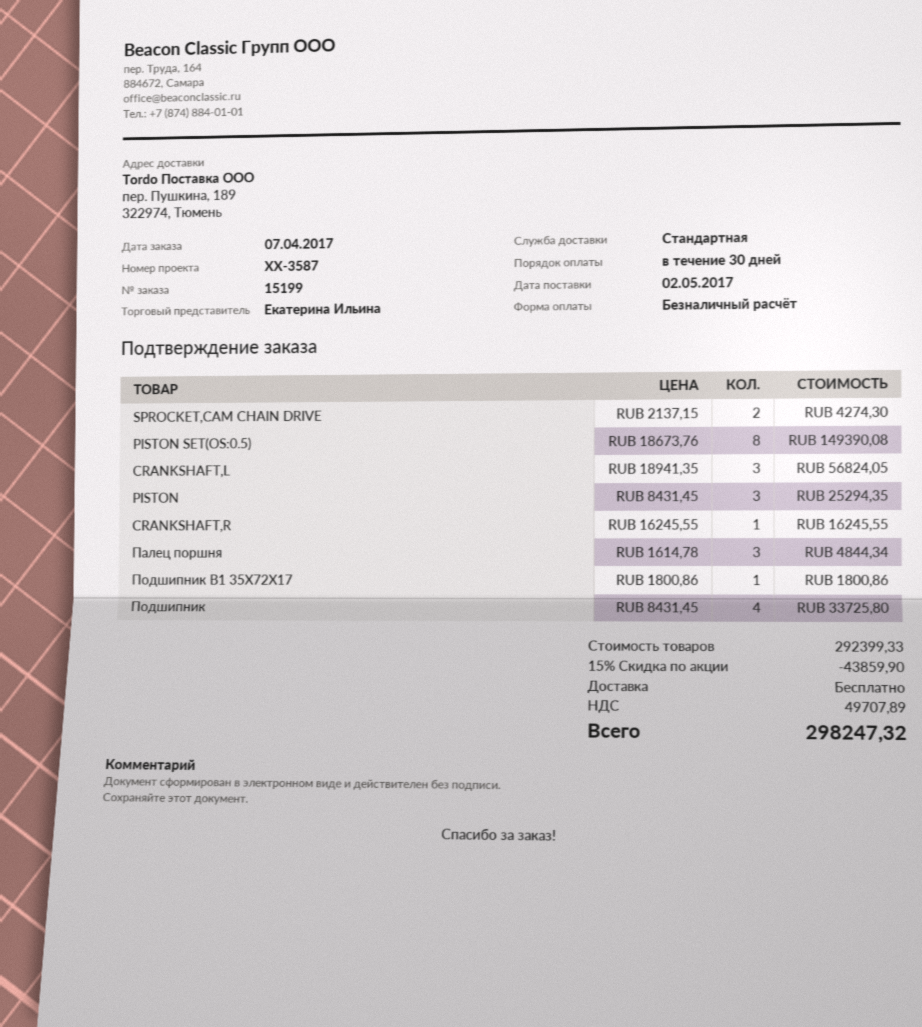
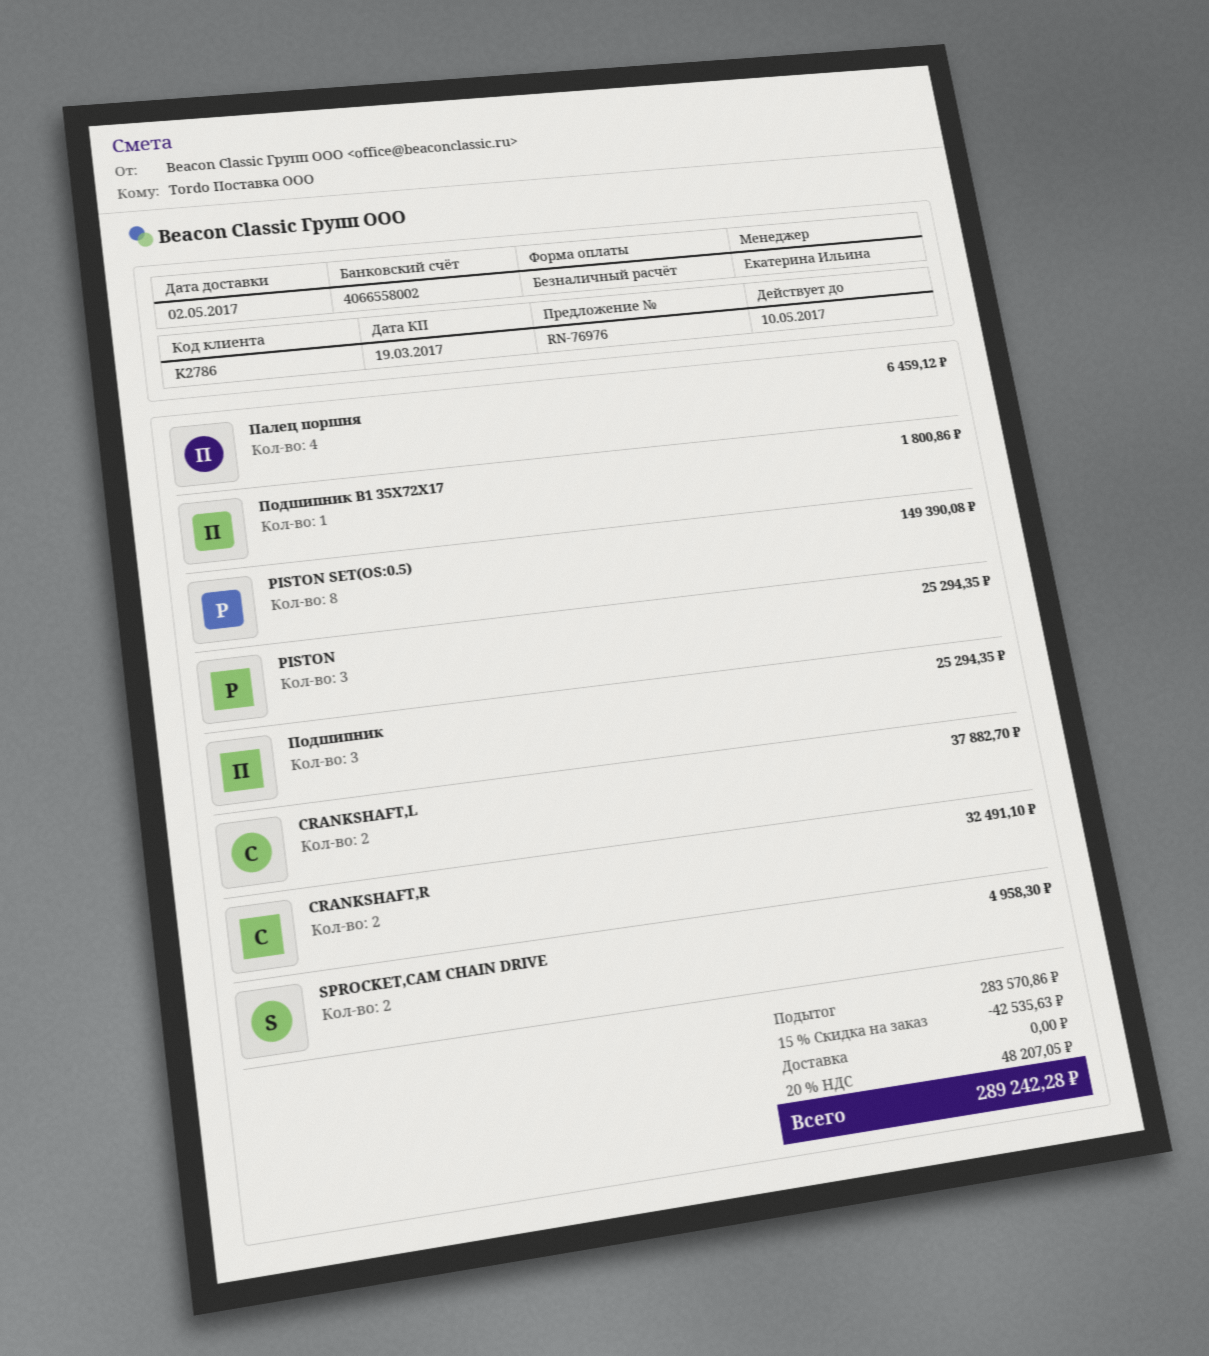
SPROCKET,CAM CHAIN DRIVE: 2 for 4274.30 -> 2 for 4958.30
CRANKSHAFT,L: 3 for 56824.05 -> 2 for 37882.70
CRANKSHAFT,R: 1 for 16245.55 -> 2 for 32491.10
Палец поршня: 3 for 4844.34 -> 4 for 6459.12
Подшипник: 4 for 33725.80 -> 3 for 25294.35
subtotal: 292399.33 -> 283570.86
discount: 15% = 43859.90 -> 15% = 42535.63
tax: 49707.89 -> 48207.05
total: 298247.32 -> 289242.28

